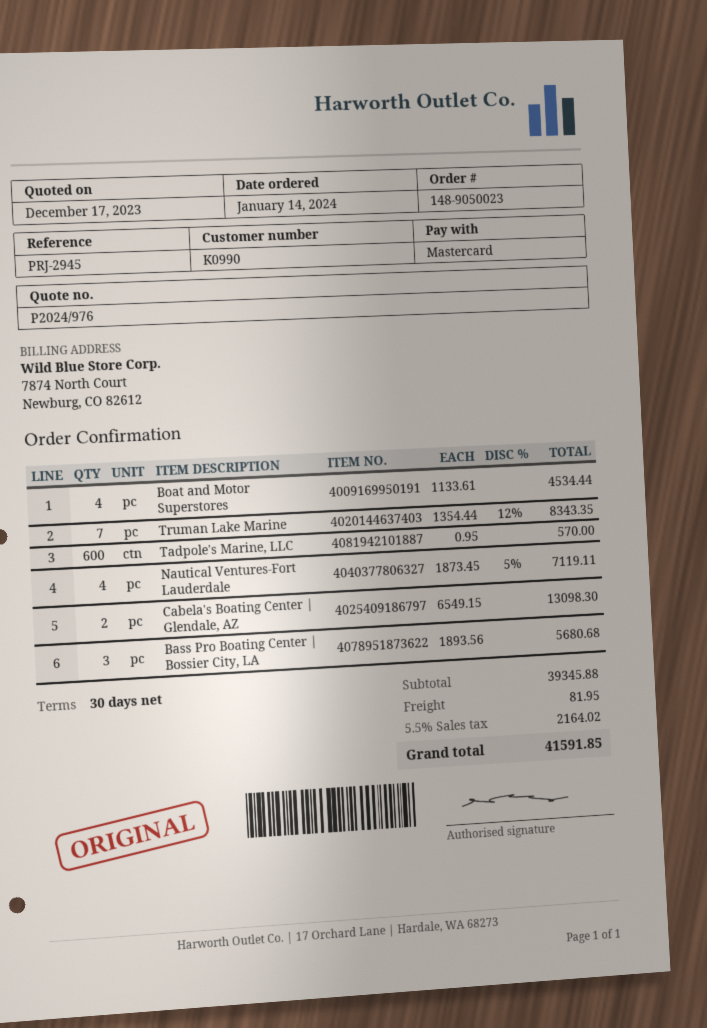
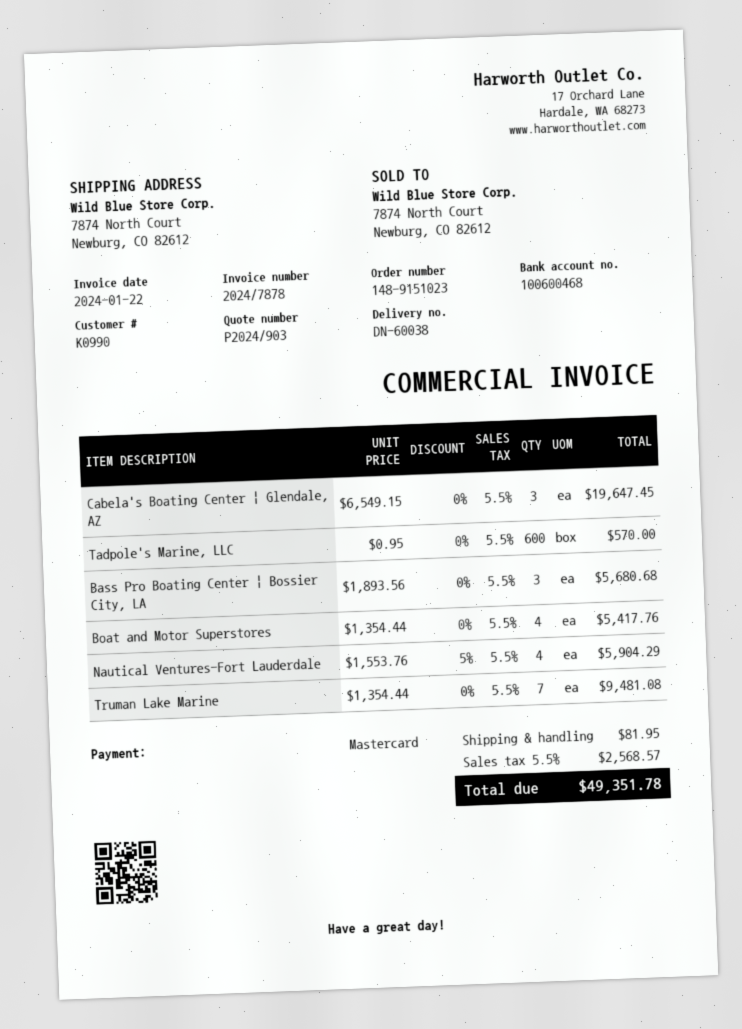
quote number: P2024/976 -> P2024/903
order number: 148-9050023 -> 148-9151023
Boat and Motor Superstores: 4 x 1133.61 = 4534.44 -> 4 x 1354.44 = 5417.76
Truman Lake Marine: 7 x 1354.44 - 12% = 8343.35 -> 7 x 1354.44 = 9481.08
Nautical Ventures-Fort Lauderdale: 4 x 1873.45 - 5% = 7119.11 -> 4 x 1553.76 - 5% = 5904.29
Cabela's Boating Center | Glendale, AZ: 2 x 6549.15 = 13098.30 -> 3 x 6549.15 = 19647.45
tax: 5.5% = 2164.02 -> 5.5% = 2568.57
total: 41591.85 -> 49351.78

